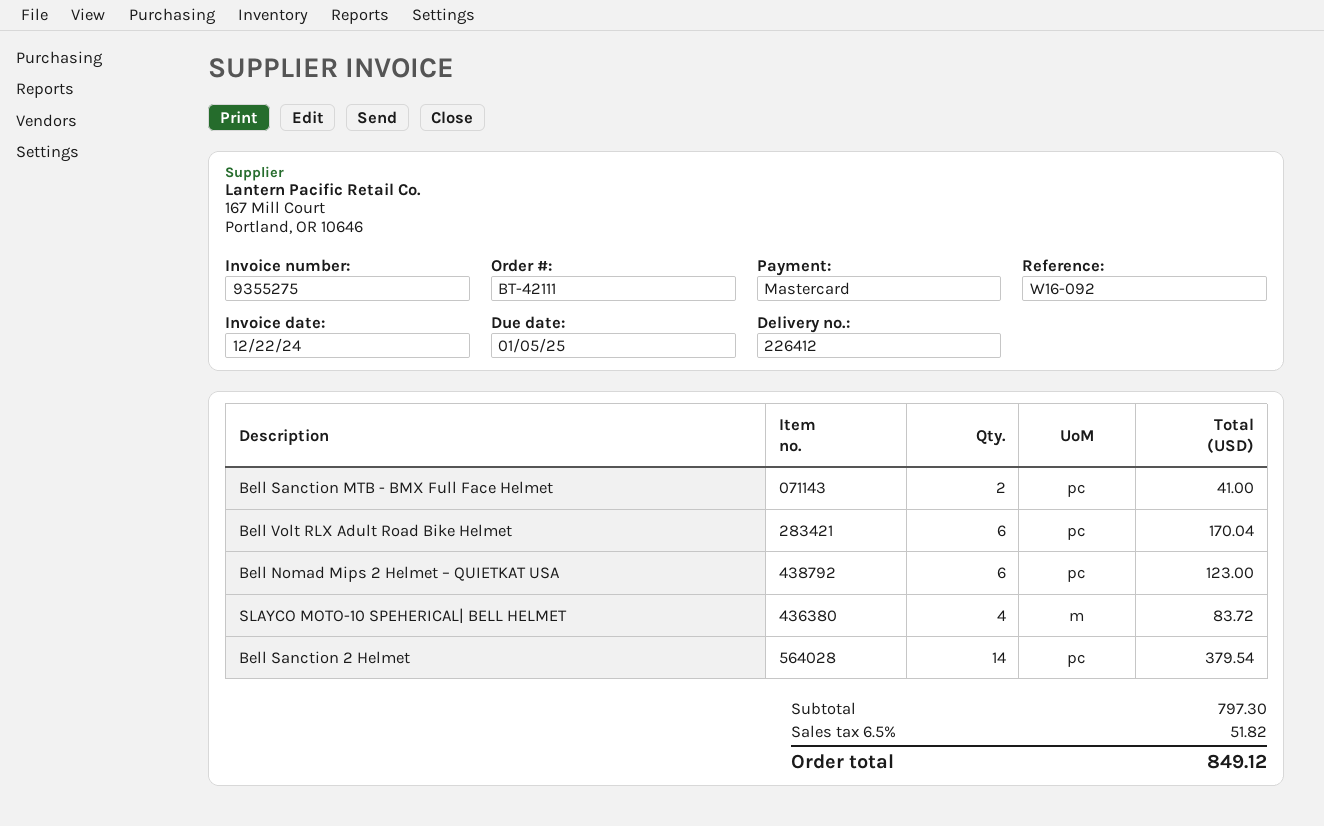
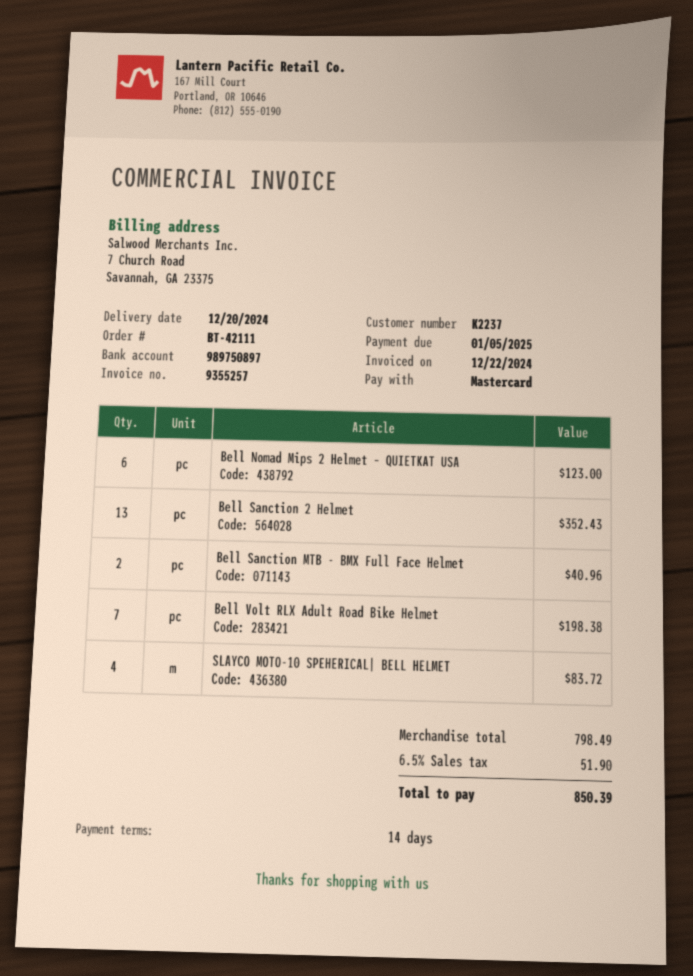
invoice number: 9355275 -> 9355257
Bell Sanction MTB - BMX Full Face Helmet: 2 for 41.00 -> 2 for 40.96
Bell Volt RLX Adult Road Bike Helmet: 6 for 170.04 -> 7 for 198.38
Bell Sanction 2 Helmet: 14 for 379.54 -> 13 for 352.43
subtotal: 797.30 -> 798.49
tax: 6.5% = 51.82 -> 6.5% = 51.90
total: 849.12 -> 850.39

